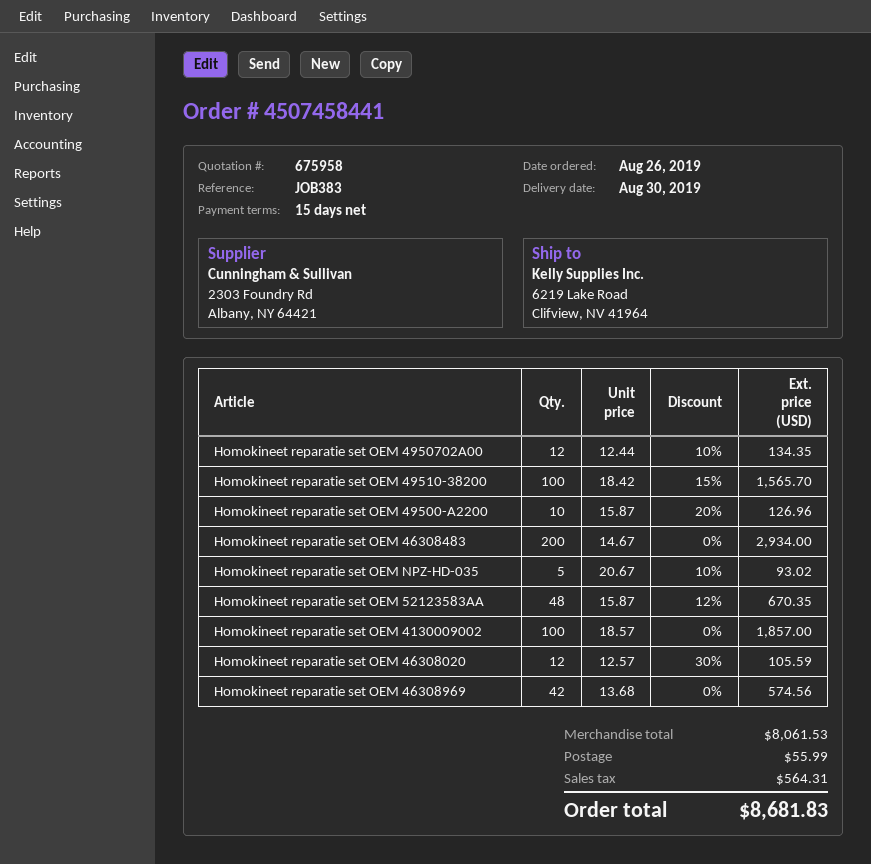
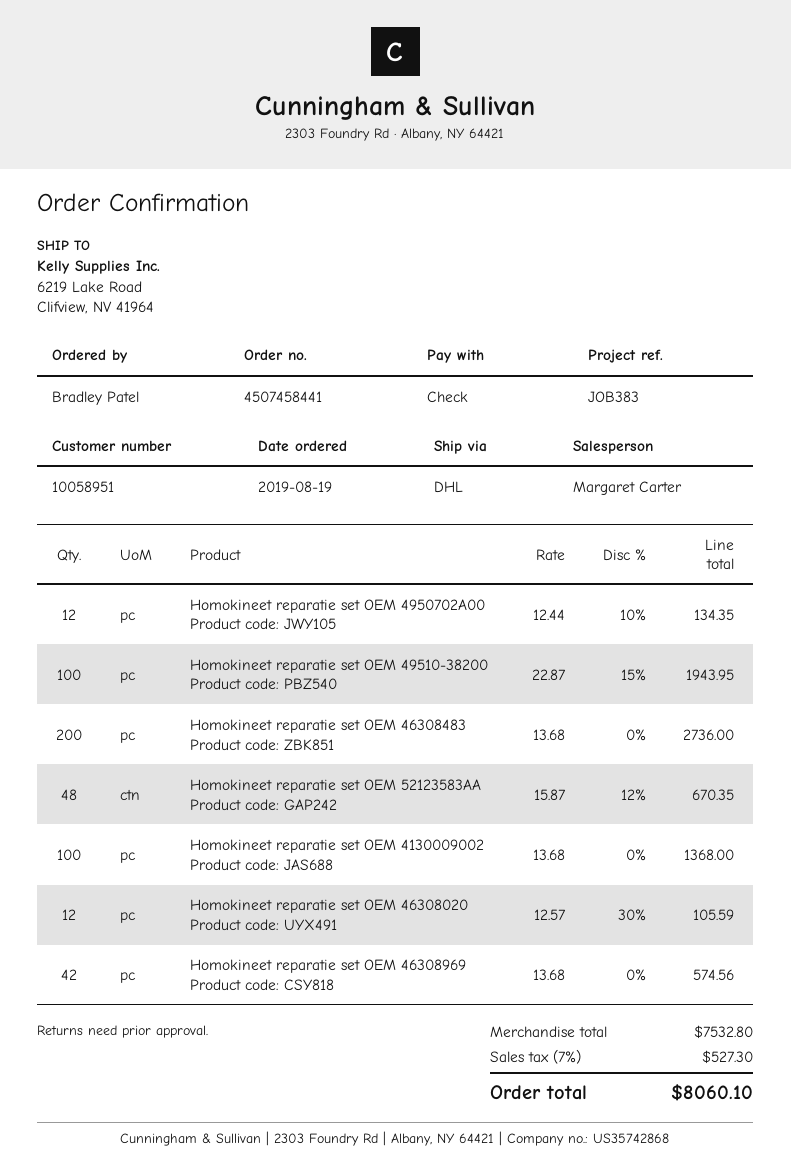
order date: 2019-08-26 -> 2019-08-19
Homokineet reparatie set OEM 49510-38200: 100 x 18.42 - 15% = 1565.70 -> 100 x 22.87 - 15% = 1943.95
Homokineet reparatie set OEM 49500-A2200: 10 x 15.87 - 20% = 126.96 -> none
Homokineet reparatie set OEM 46308483: 200 x 14.67 = 2934.00 -> 200 x 13.68 = 2736.00
Homokineet reparatie set OEM NPZ-HD-035: 5 x 20.67 - 10% = 93.02 -> none
Homokineet reparatie set OEM 4130009002: 100 x 18.57 = 1857.00 -> 100 x 13.68 = 1368.00
subtotal: 8061.53 -> 7532.80
shipping: 55.99 -> none
tax: 564.31 -> 527.30
total: 8681.83 -> 8060.10

